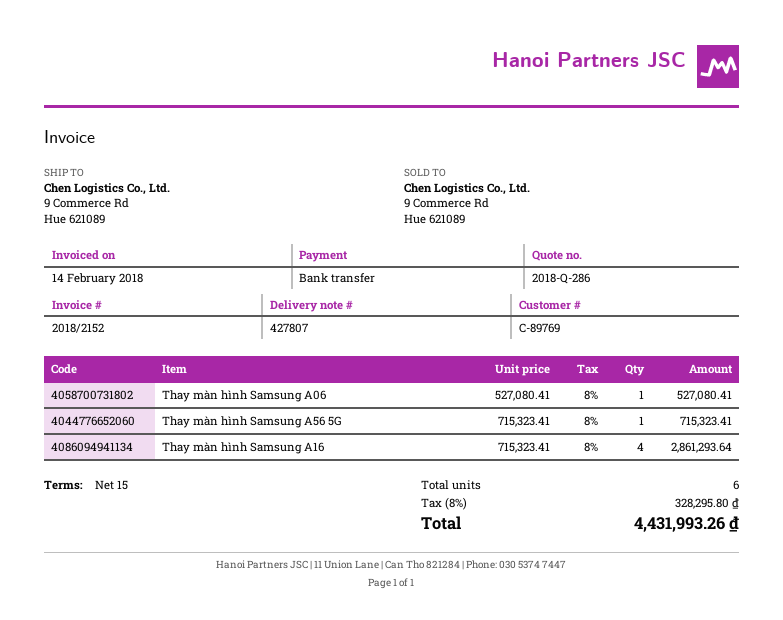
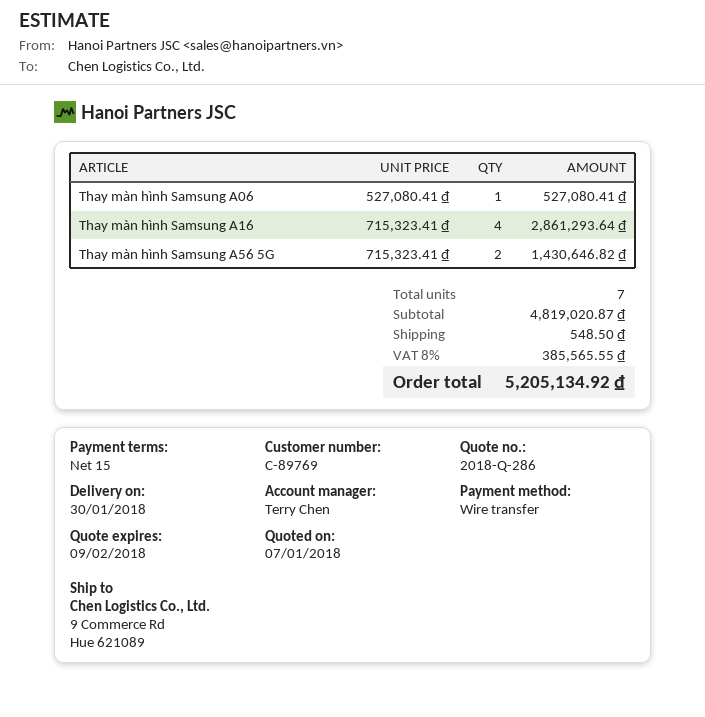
Thay màn hình Samsung A56 5G: 1 x 715323.41 = 715323.41 -> 2 x 715323.41 = 1430646.82
total quantity: 6 -> 7
shipping: none -> 548.50
tax: 8% = 328295.80 -> 8% = 385565.55
total: 4431993.26 -> 5205134.92

